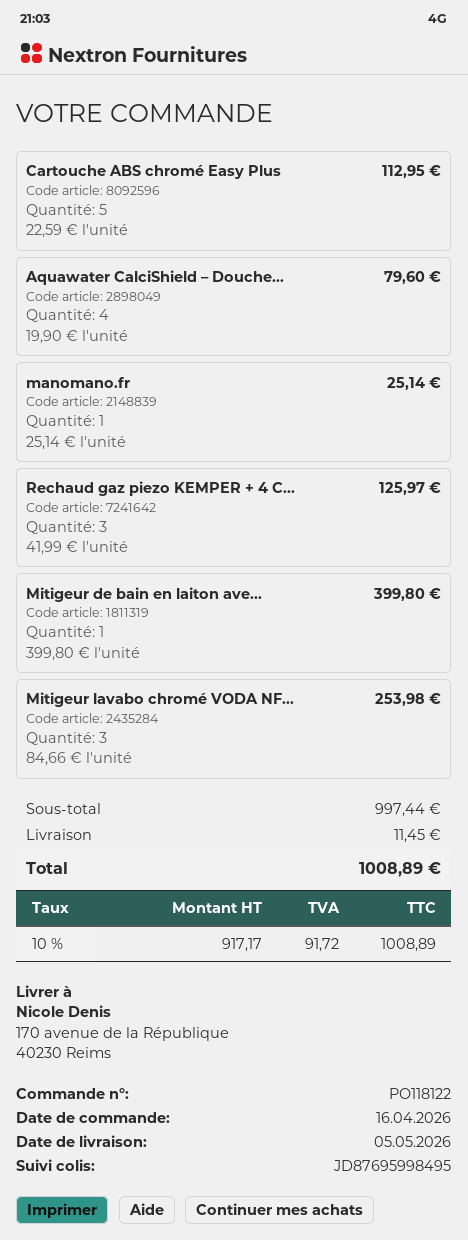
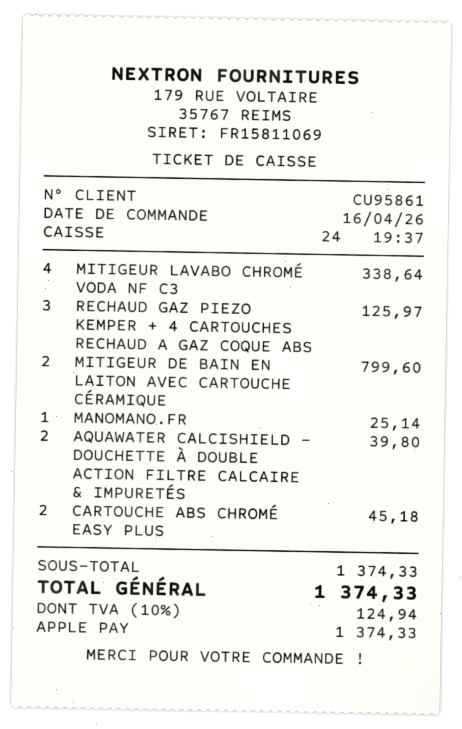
Cartouche ABS chromé Easy Plus: 5 for 112.95 -> 2 for 45.18
Aquawater CalciShield – Douche...: 4 for 79.60 -> 2 for 39.80
Mitigeur de bain en laiton ave...: 1 for 399.80 -> 2 for 799.60
Mitigeur lavabo chromé VODA NF...: 3 for 253.98 -> 4 for 338.64
subtotal: 997.44 -> 1374.33
shipping: 11.45 -> none
tax: 10% = 91.72 -> 10% = 124.94
total: 1008.89 -> 1374.33

